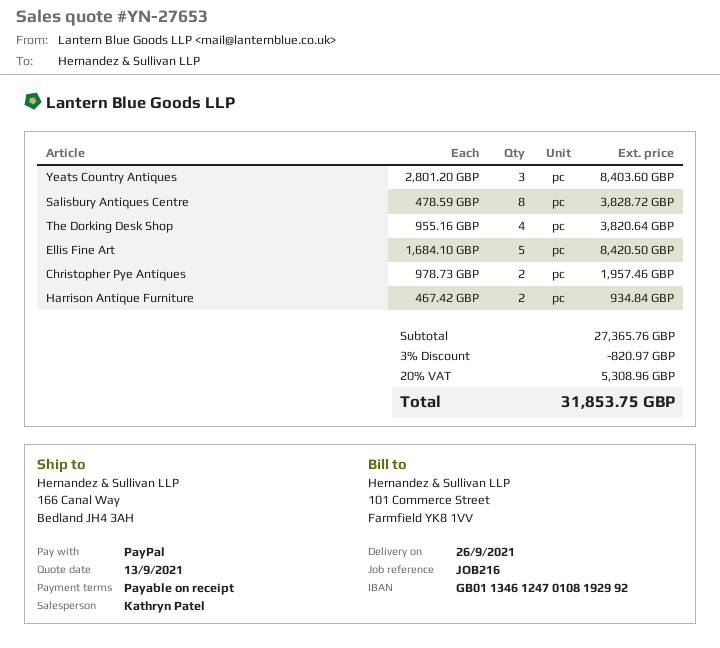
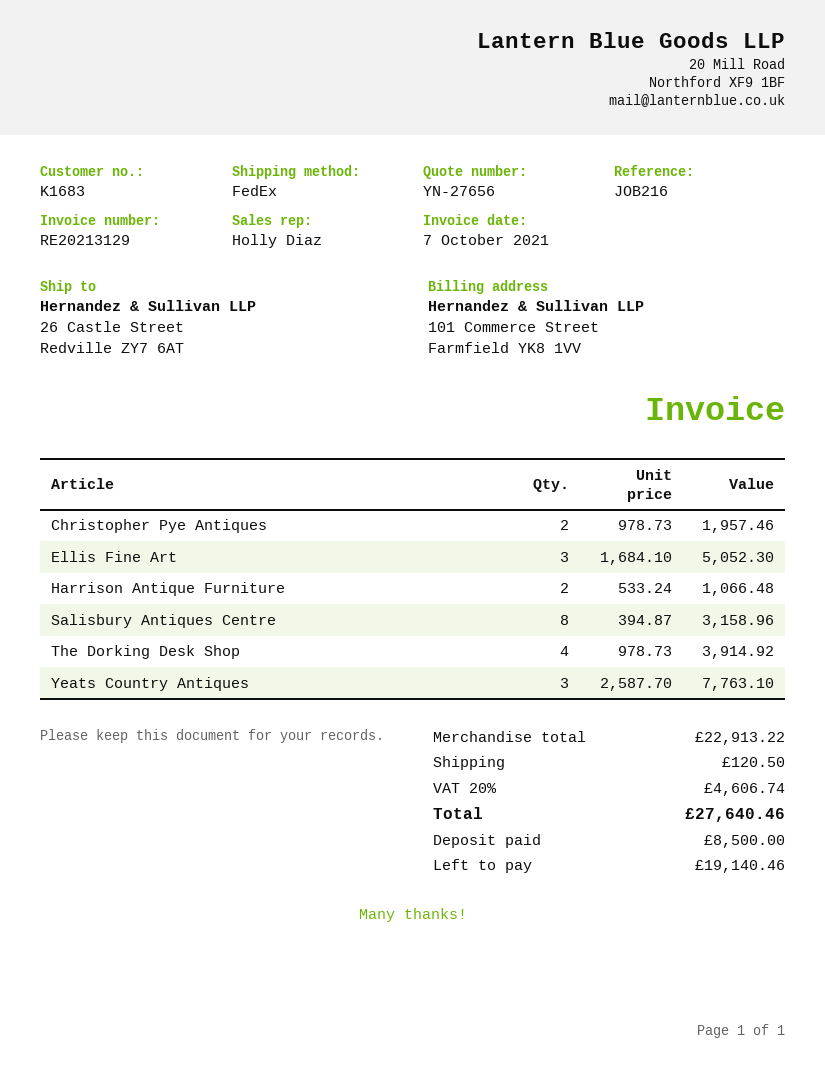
quote number: YN-27653 -> YN-27656
sales rep: Kathryn Patel -> Holly Diaz
ship to: 166 Canal Way, Bedland JH4 3AH -> 26 Castle Street, Redville ZY7 6AT
Yeats Country Antiques: 3 x 2801.20 = 8403.60 -> 3 x 2587.70 = 7763.10
Salisbury Antiques Centre: 8 x 478.59 = 3828.72 -> 8 x 394.87 = 3158.96
The Dorking Desk Shop: 4 x 955.16 = 3820.64 -> 4 x 978.73 = 3914.92
Ellis Fine Art: 5 x 1684.10 = 8420.50 -> 3 x 1684.10 = 5052.30
Harrison Antique Furniture: 2 x 467.42 = 934.84 -> 2 x 533.24 = 1066.48
subtotal: 27365.76 -> 22913.22
discount: 3% = 820.97 -> none
shipping: none -> 120.50
tax: 20% = 5308.96 -> 20% = 4606.74
total: 31853.75 -> 27640.46

